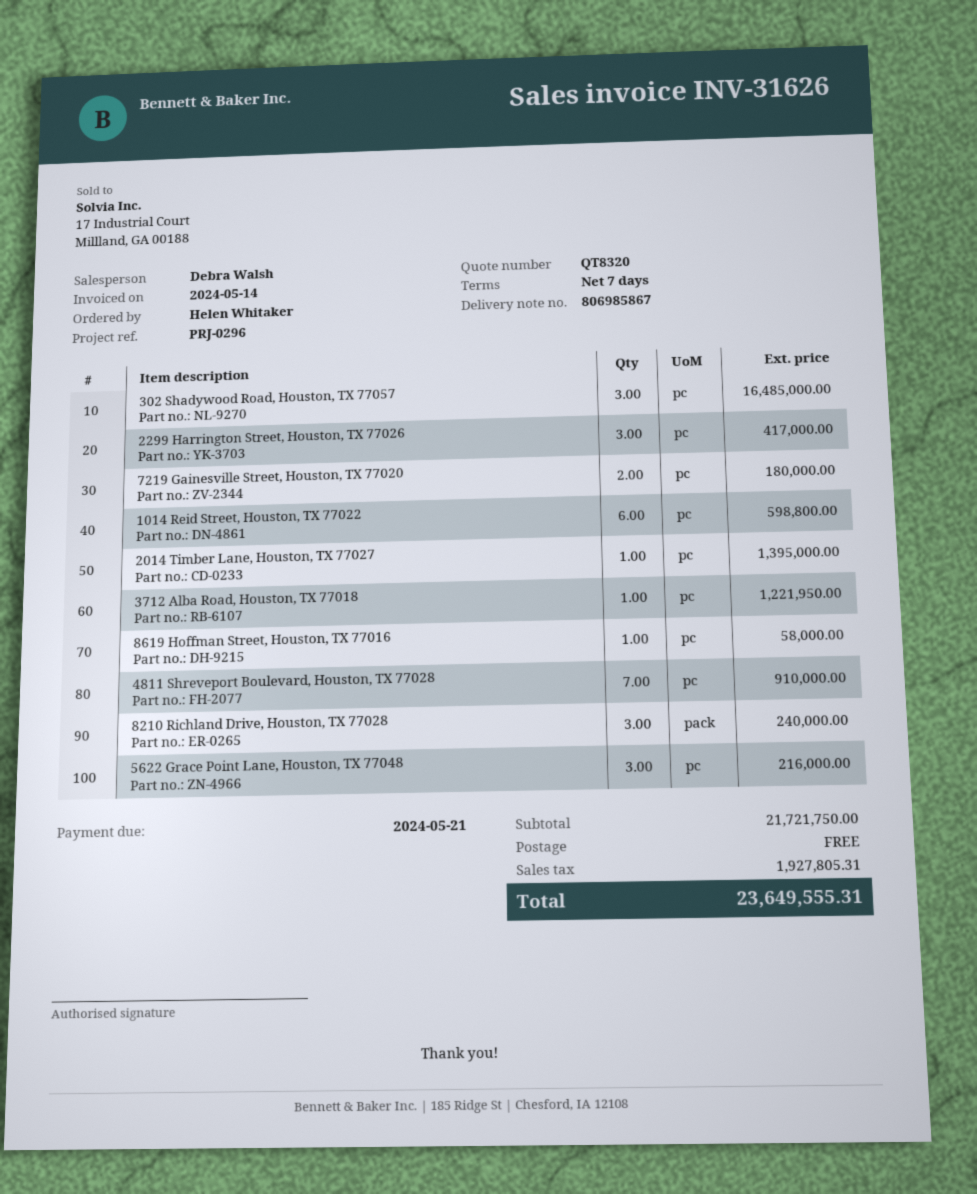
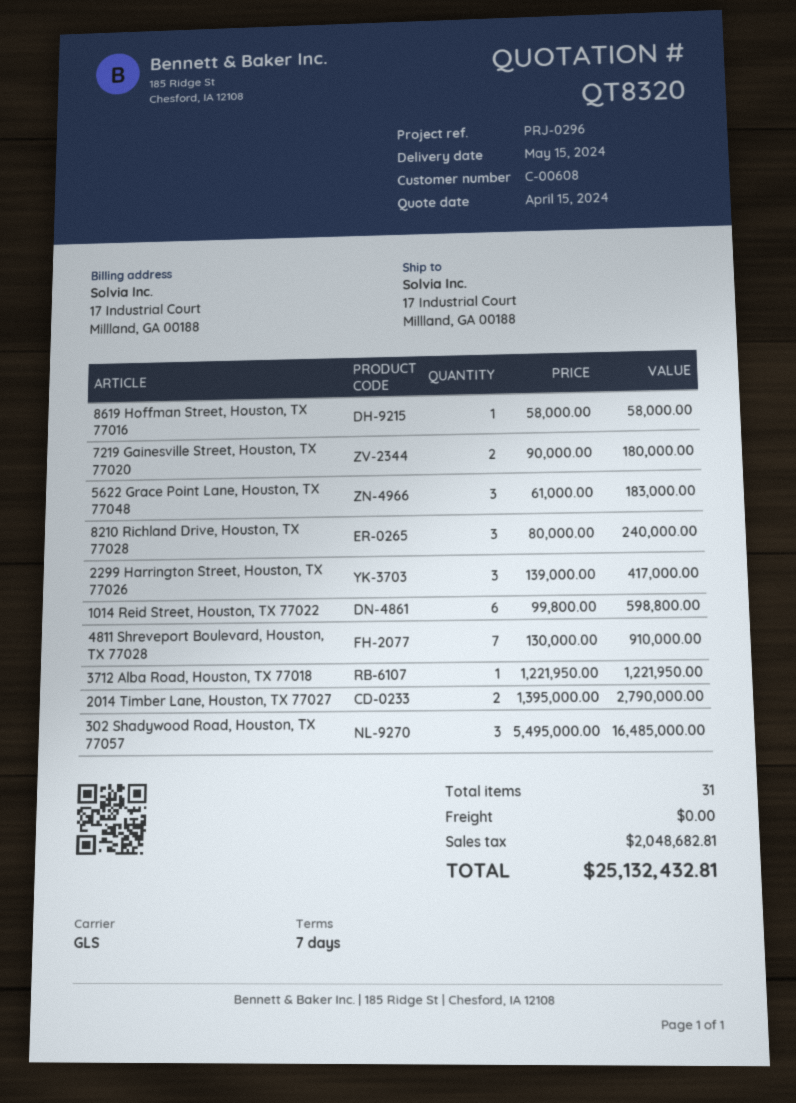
2014 Timber Lane, Houston, TX 77027: 1 for 1395000.00 -> 2 for 2790000.00
5622 Grace Point Lane, Houston, TX 77048: 3 for 216000.00 -> 3 for 183000.00
tax: 1927805.31 -> 2048682.81
total: 23649555.31 -> 25132432.81

